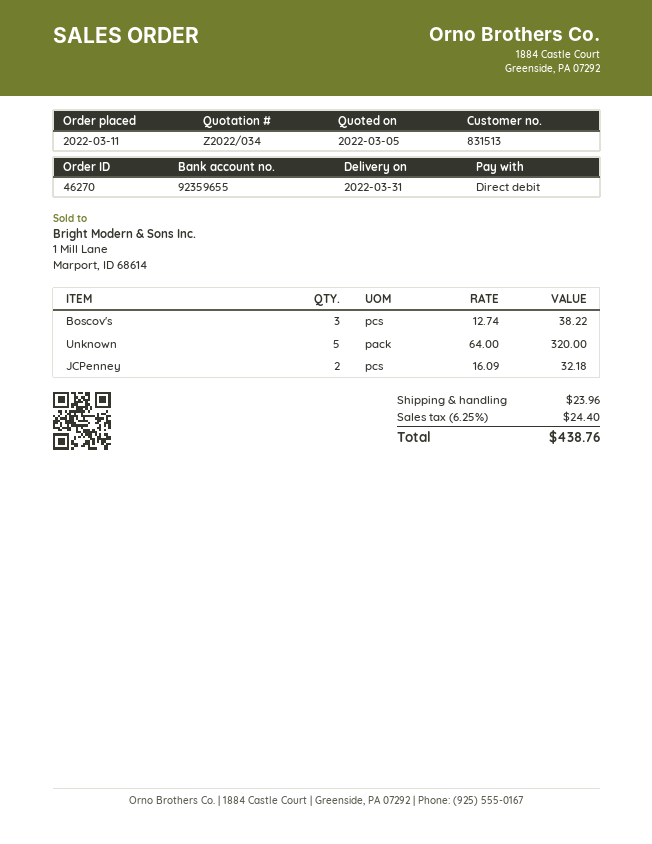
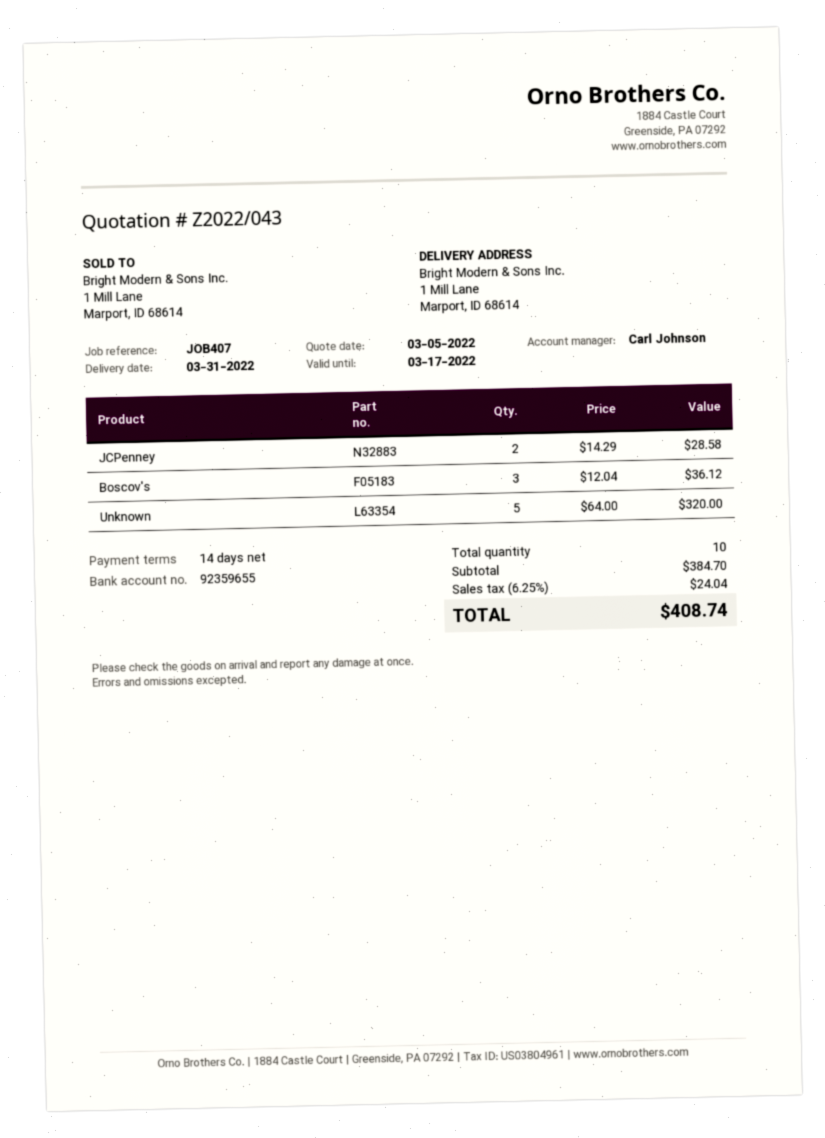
quote number: Z2022/034 -> Z2022/043
Boscov's: 3 x 12.74 = 38.22 -> 3 x 12.04 = 36.12
JCPenney: 2 x 16.09 = 32.18 -> 2 x 14.29 = 28.58
shipping: 23.96 -> none
tax: 6.25% = 24.40 -> 6.25% = 24.04
total: 438.76 -> 408.74

